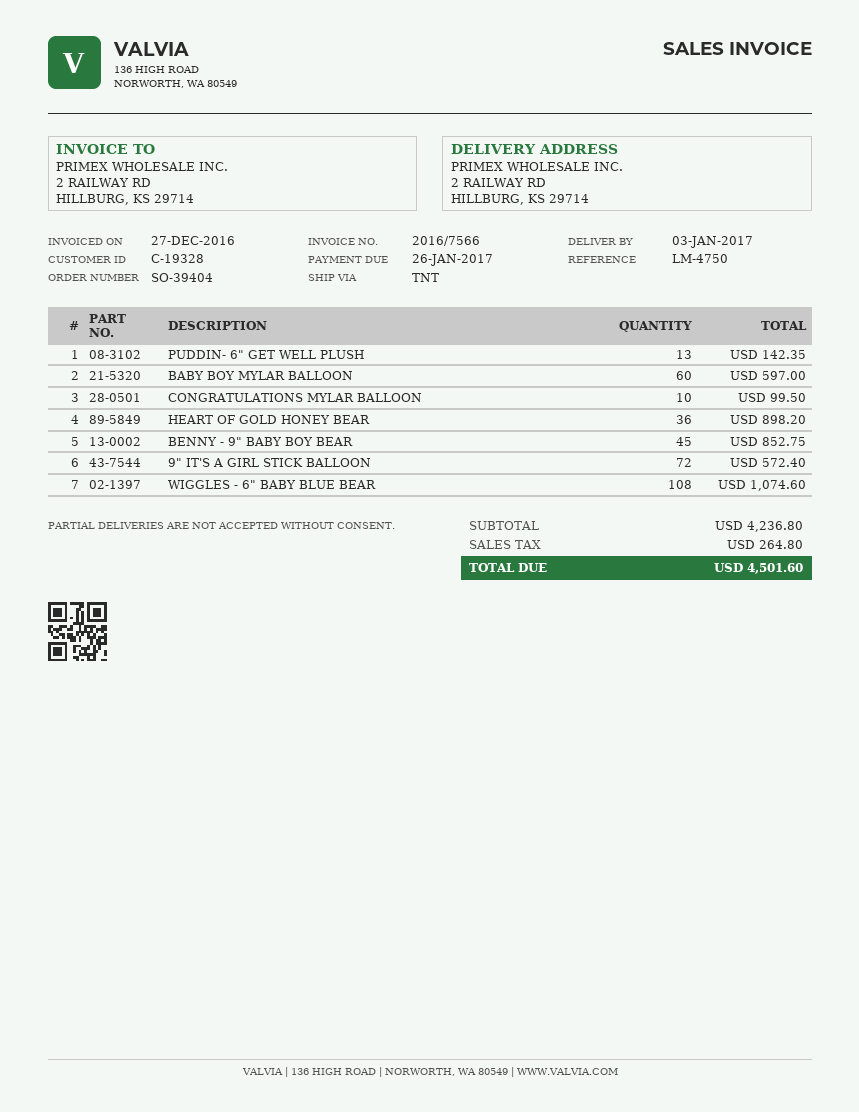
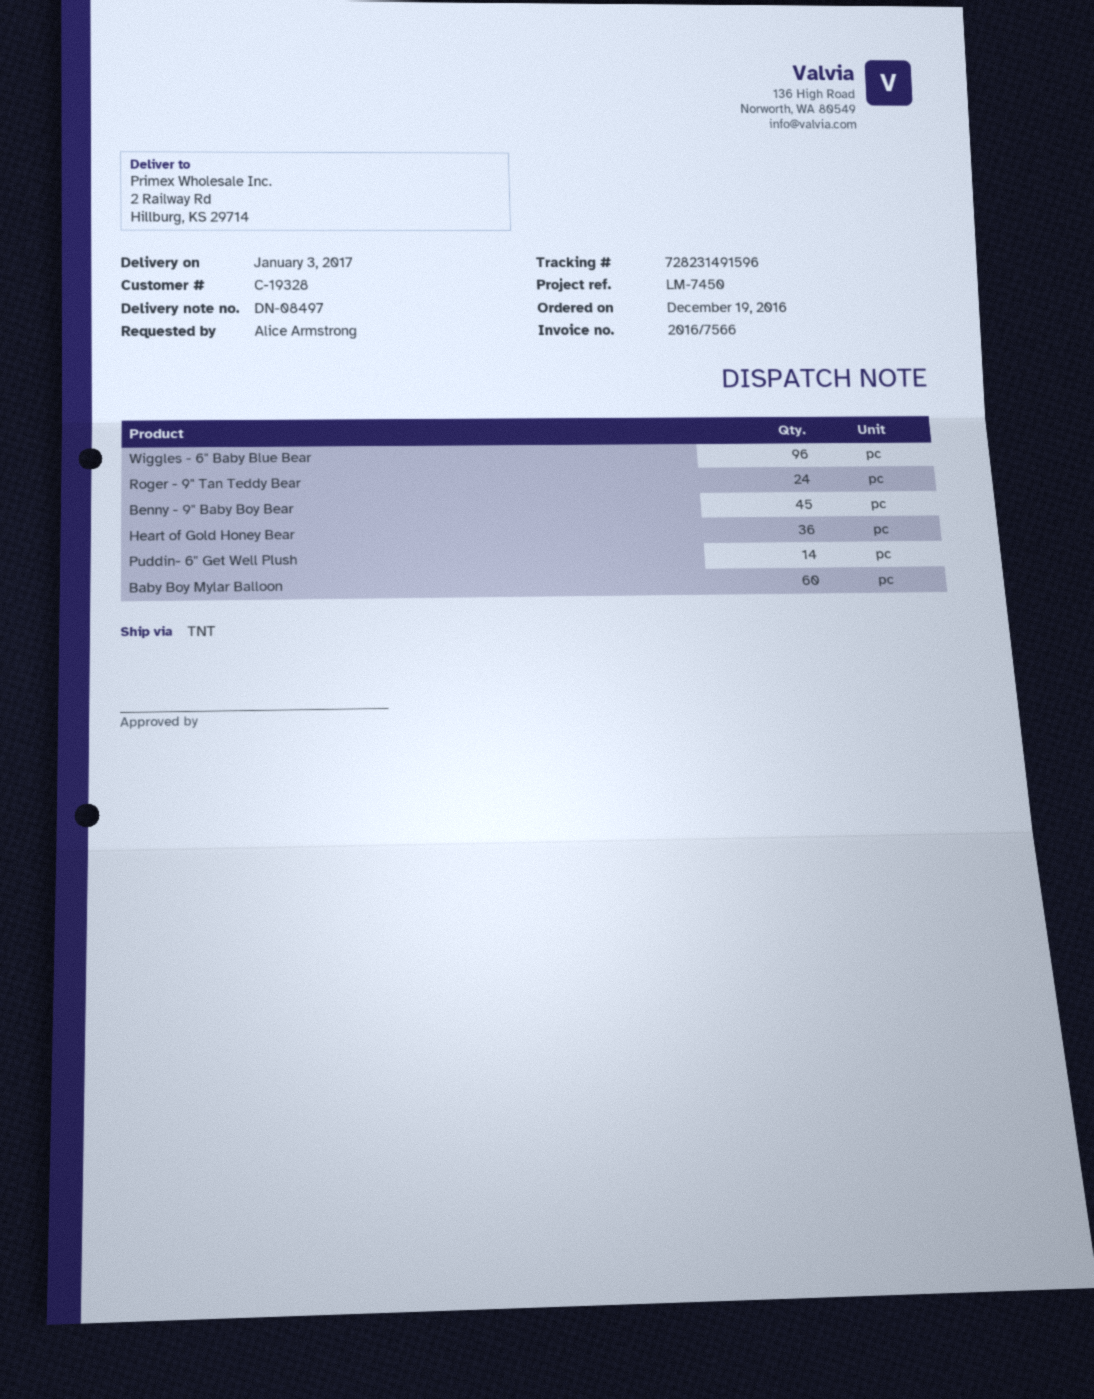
reference: LM-4750 -> LM-7450
PUDDIN- 6" GET WELL PLUSH: 13 -> 14
CONGRATULATIONS MYLAR BALLOON: 10 -> none
9" IT'S A GIRL STICK BALLOON: 72 -> none
WIGGLES - 6" BABY BLUE BEAR: 108 -> 96
Roger - 9" Tan Teddy Bear: none -> 24

